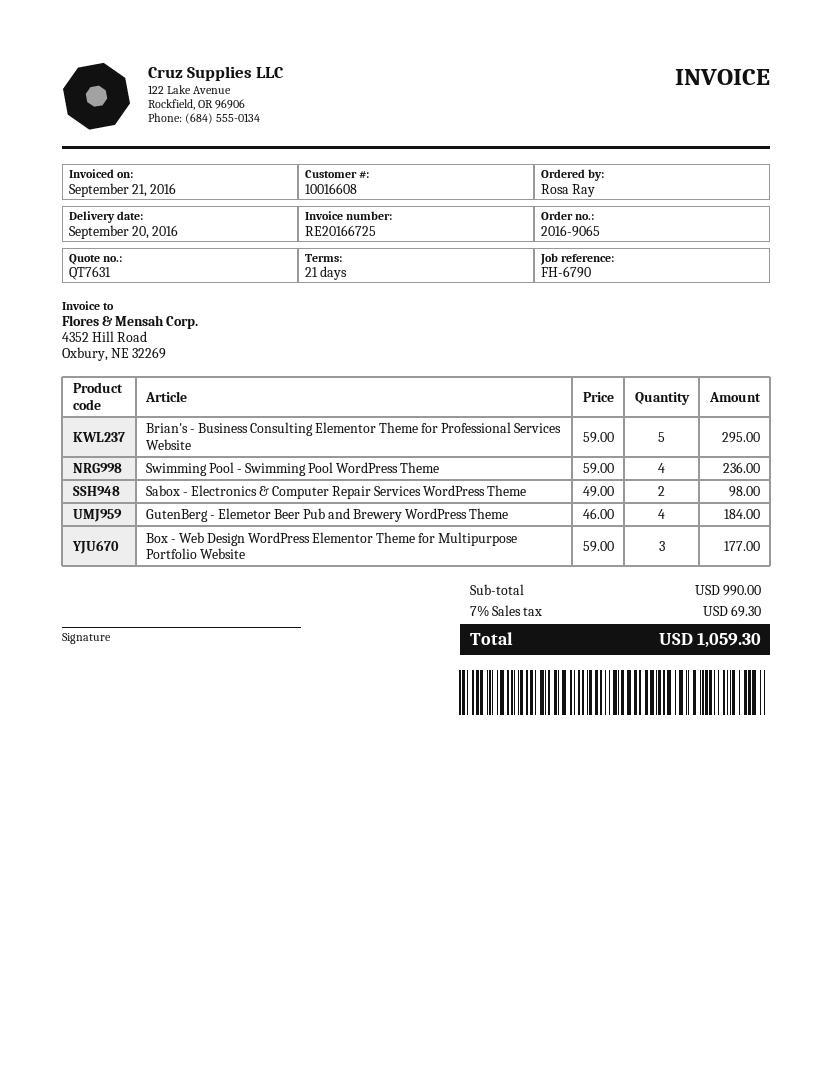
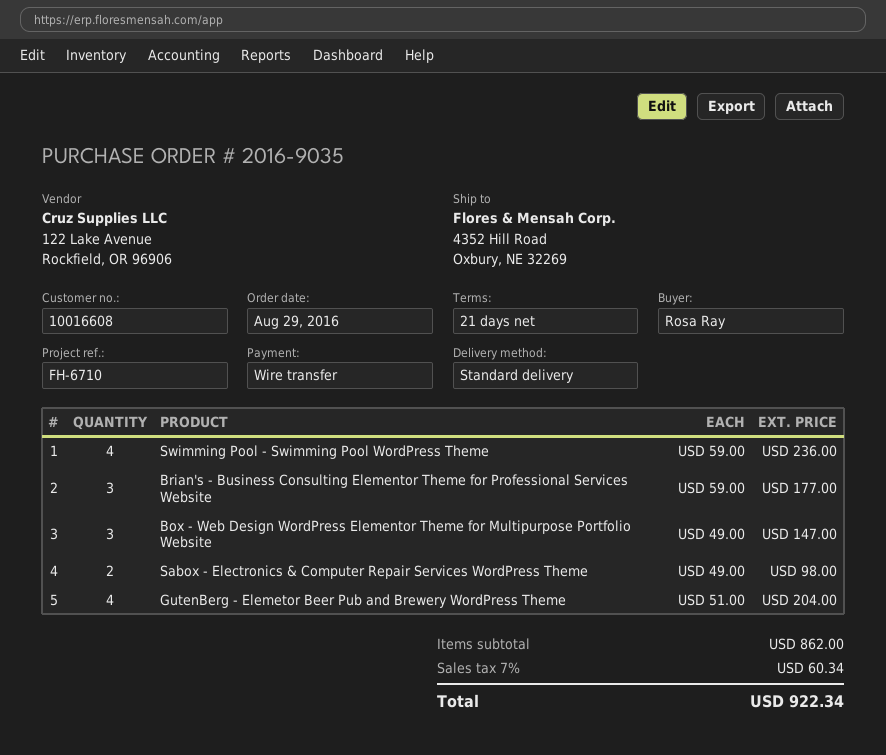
order number: 2016-9065 -> 2016-9035
reference: FH-6790 -> FH-6710
Brian's - Business Consulting Elementor Theme for Professional Services Website: 5 x 59.00 = 295.00 -> 3 x 59.00 = 177.00
GutenBerg - Elemetor Beer Pub and Brewery WordPress Theme: 4 x 46.00 = 184.00 -> 4 x 51.00 = 204.00
Box - Web Design WordPress Elementor Theme for Multipurpose Portfolio Website: 3 x 59.00 = 177.00 -> 3 x 49.00 = 147.00
subtotal: 990.00 -> 862.00
tax: 7% = 69.30 -> 7% = 60.34
total: 1059.30 -> 922.34

